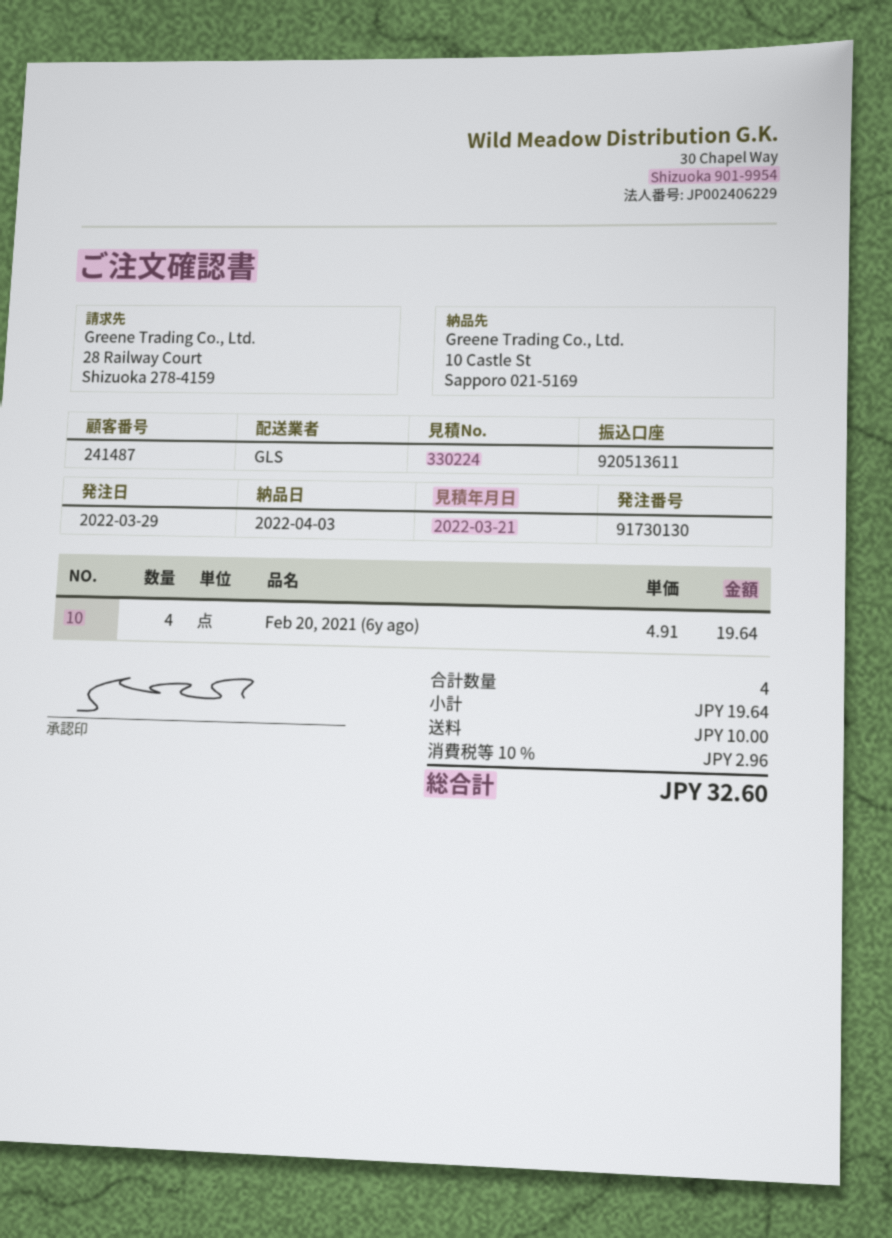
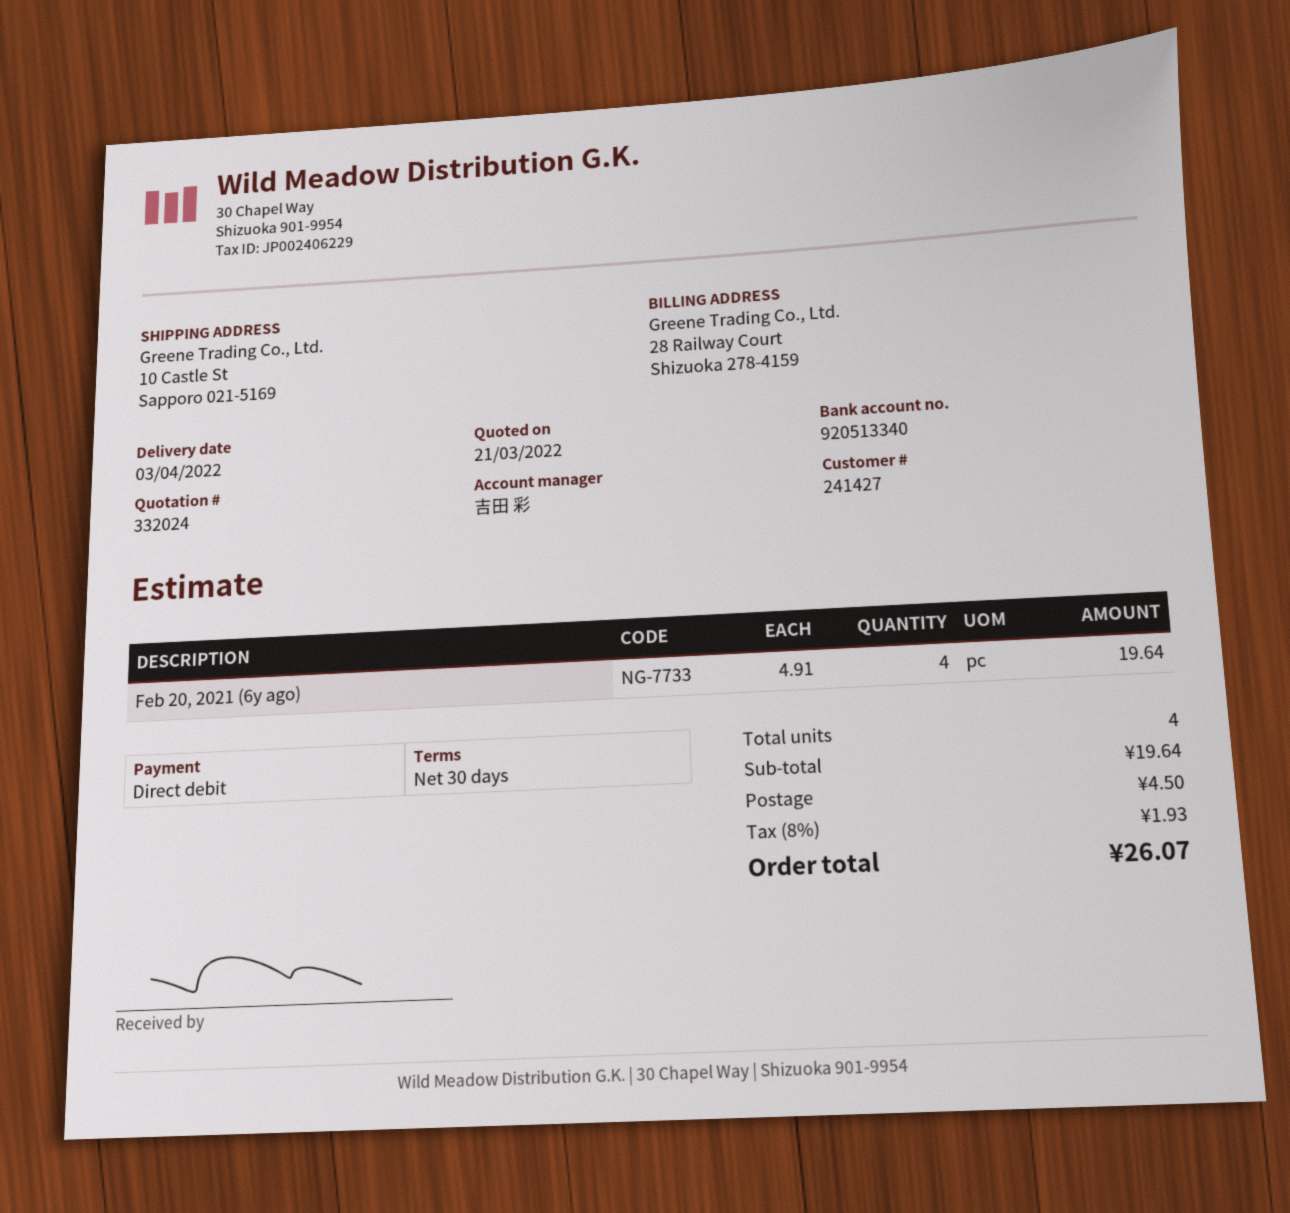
quote number: 330224 -> 332024
customer number: 241487 -> 241427
bank account: 920513611 -> 920513340
shipping: 10.00 -> 4.50
tax: 10% = 2.96 -> 8% = 1.93
total: 32.60 -> 26.07

